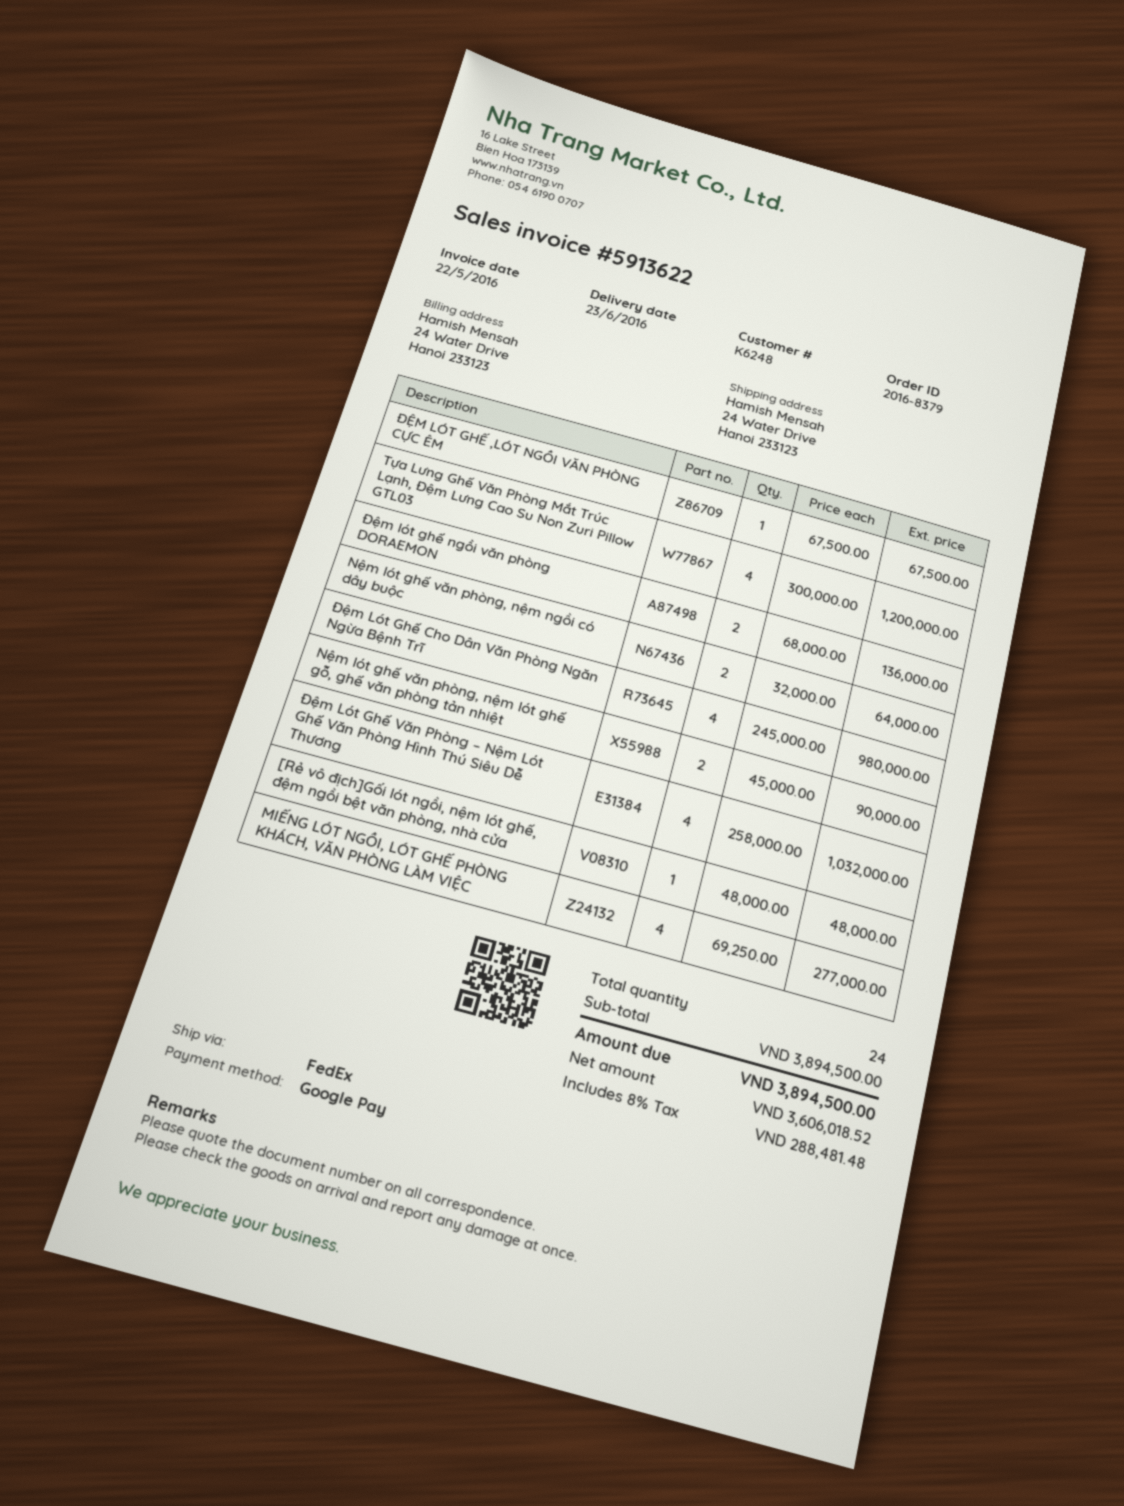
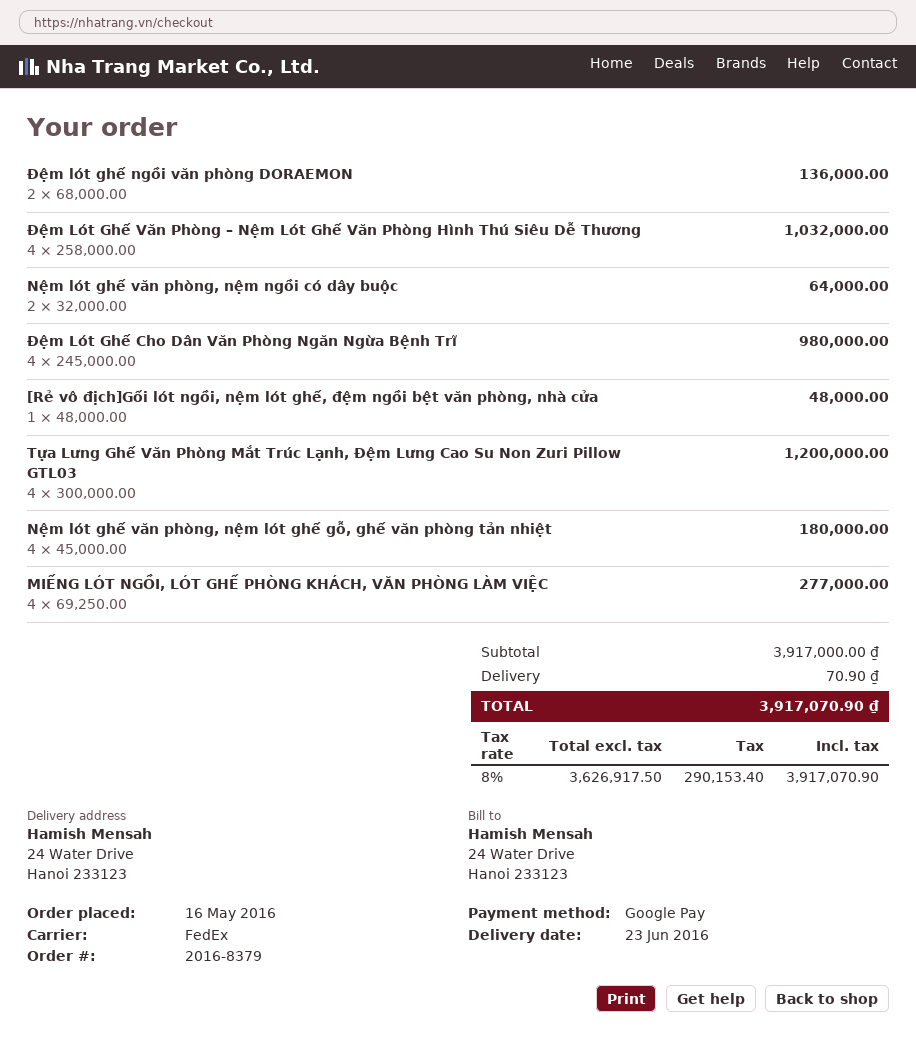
ĐỆM LÓT GHẾ ,LÓT NGỒI VĂN PHÒNG CỰC ÊM: 1 x 67500.00 = 67500.00 -> none
Nệm lót ghế văn phòng, nệm lót ghế gỗ, ghế văn phòng tản nhiệt: 2 x 45000.00 = 90000.00 -> 4 x 45000.00 = 180000.00
subtotal: 3894500.00 -> 3917000.00
shipping: none -> 70.90
net: 3606018.52 -> 3626917.50
tax: 8% = 288481.48 -> 8% = 290153.40
total: 3894500.00 -> 3917070.90

